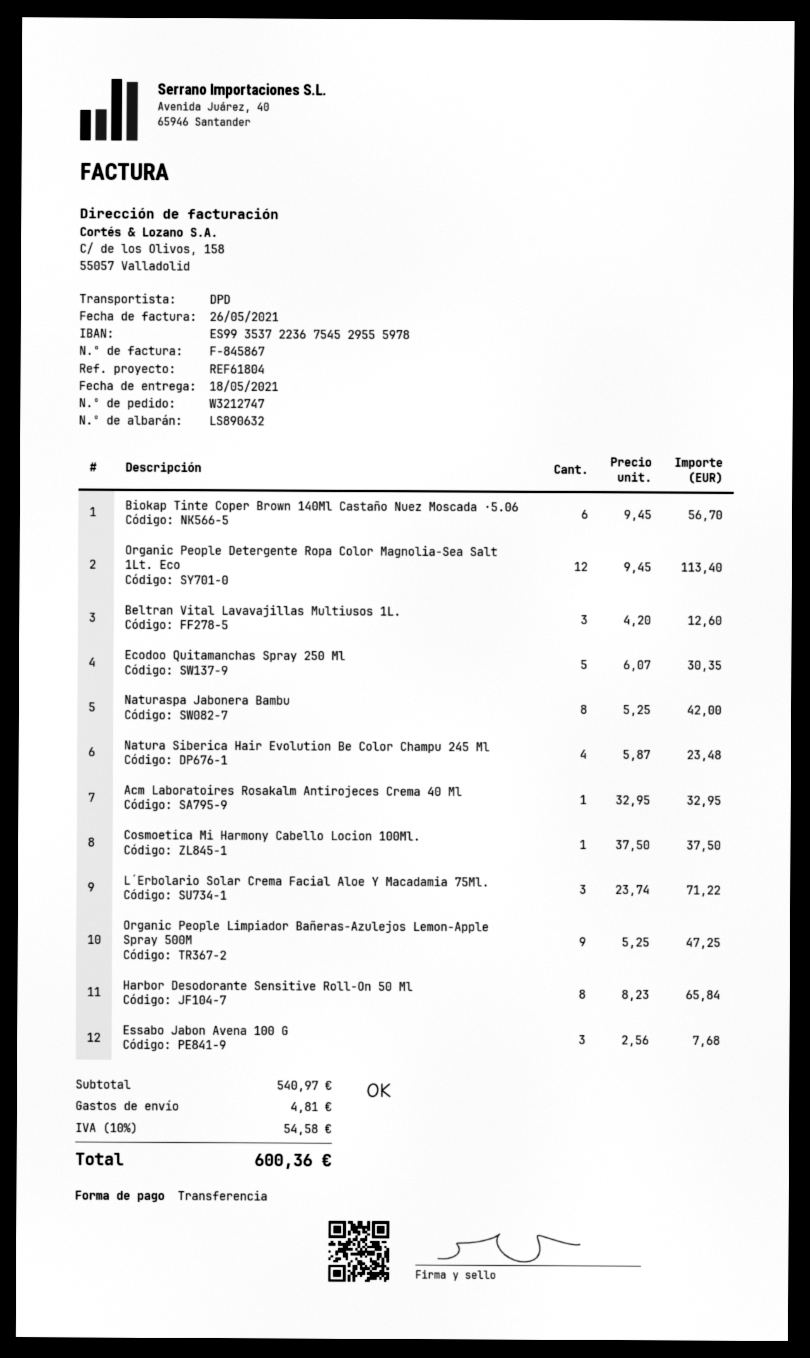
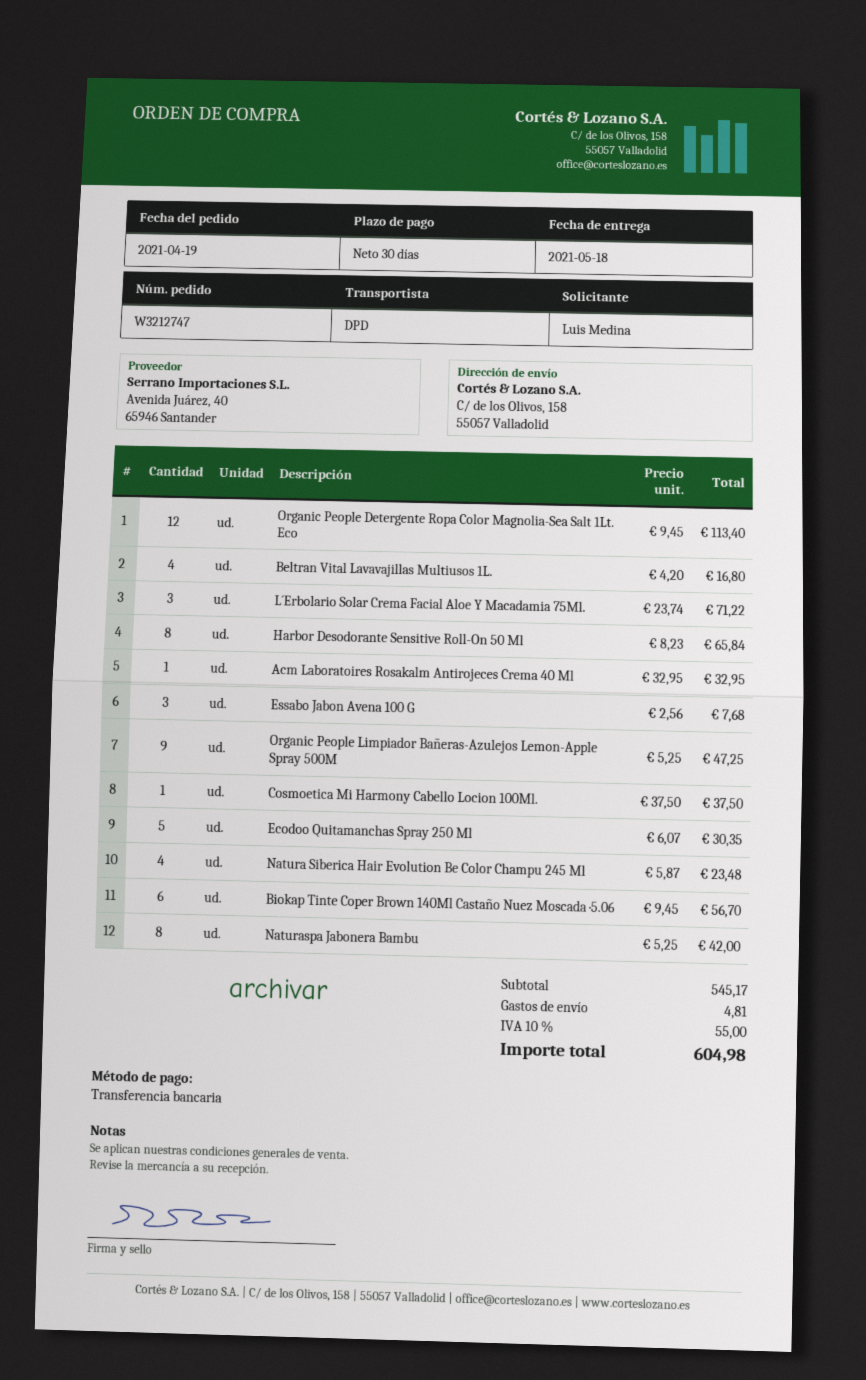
Beltran Vital Lavavajillas Multiusos 1L.: 3 x 4.20 = 12.60 -> 4 x 4.20 = 16.80
subtotal: 540.97 -> 545.17
tax: 10% = 54.58 -> 10% = 55.00
total: 600.36 -> 604.98

